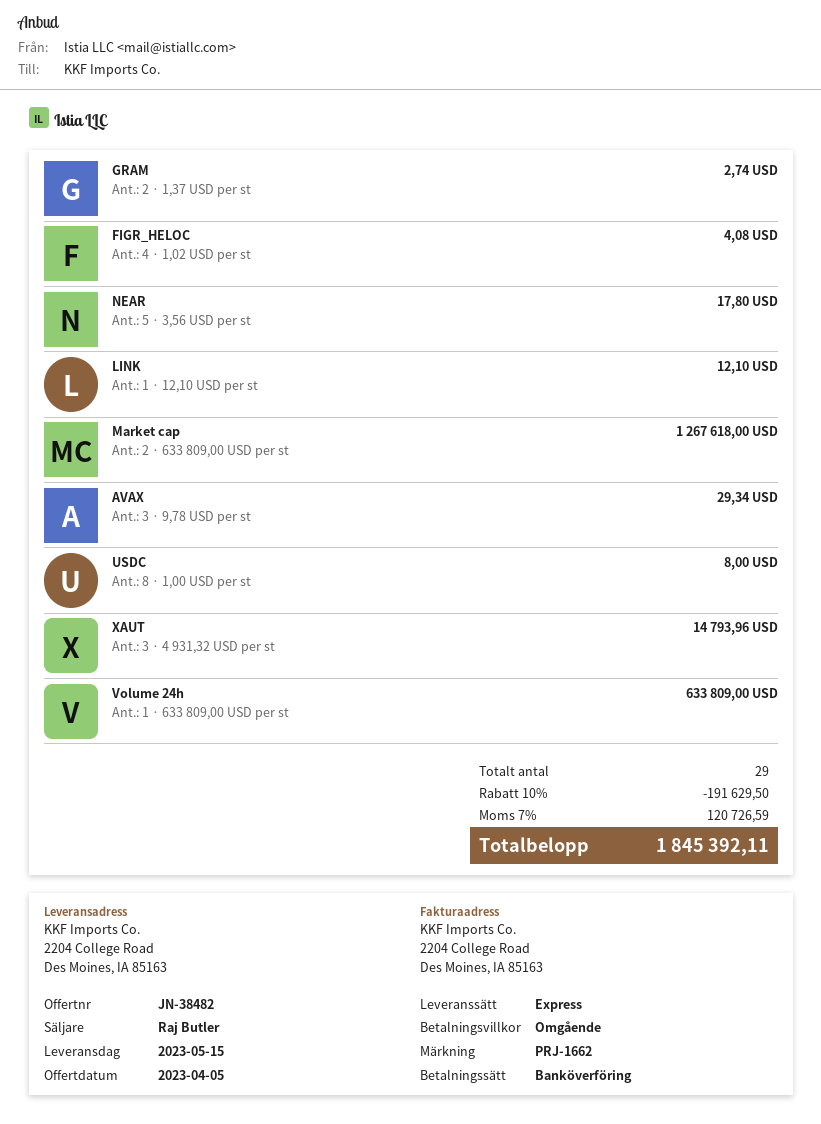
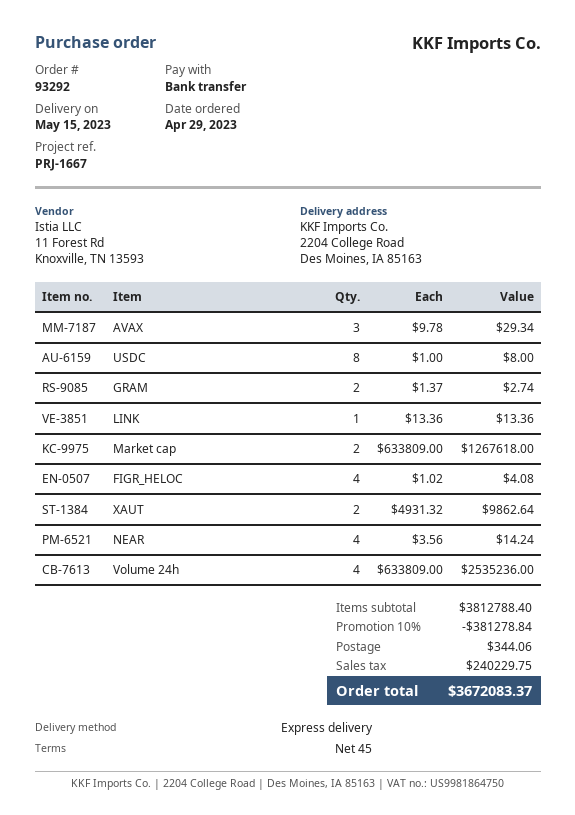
payment terms: on receipt -> 45 days
reference: PRJ-1662 -> PRJ-1667
NEAR: 5 x 3.56 = 17.80 -> 4 x 3.56 = 14.24
LINK: 1 x 12.10 = 12.10 -> 1 x 13.36 = 13.36
XAUT: 3 x 4931.32 = 14793.96 -> 2 x 4931.32 = 9862.64
Volume 24h: 1 x 633809.00 = 633809.00 -> 4 x 633809.00 = 2535236.00
discount: 10% = 191629.50 -> 10% = 381278.84
shipping: none -> 344.06
tax: 120726.59 -> 240229.75
total: 1845392.11 -> 3672083.37

